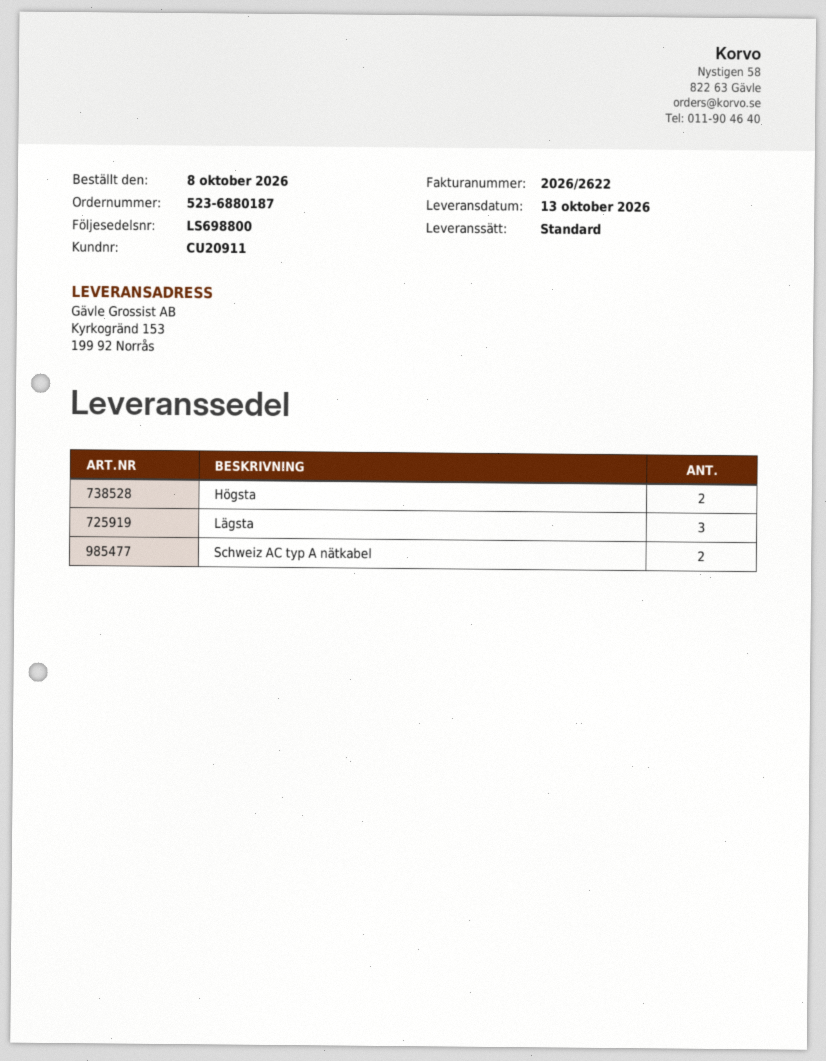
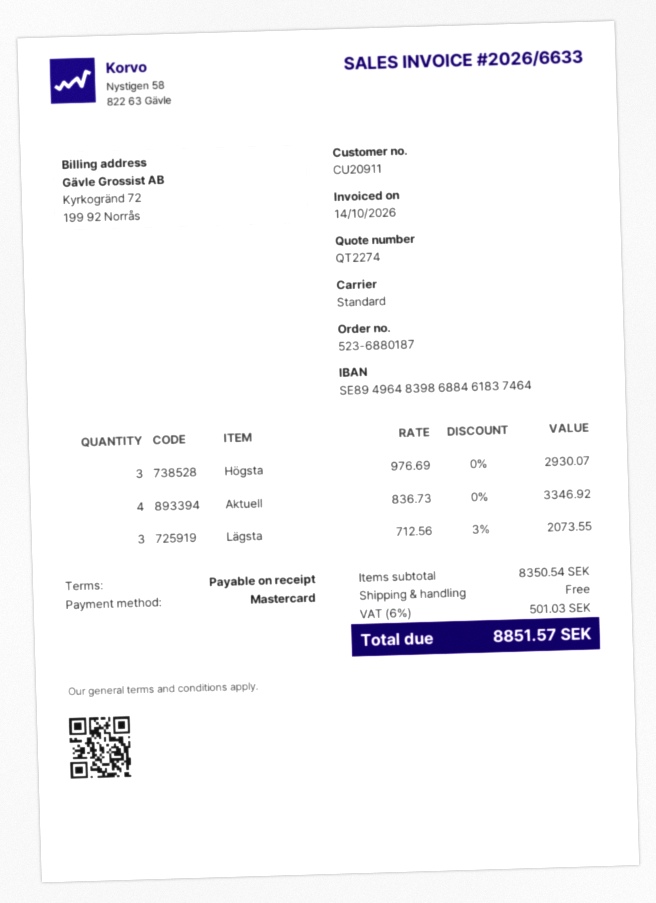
invoice number: 2026/2622 -> 2026/6633
Högsta: 2 -> 3
Schweiz AC typ A nätkabel: 2 -> none
Aktuell: none -> 4

